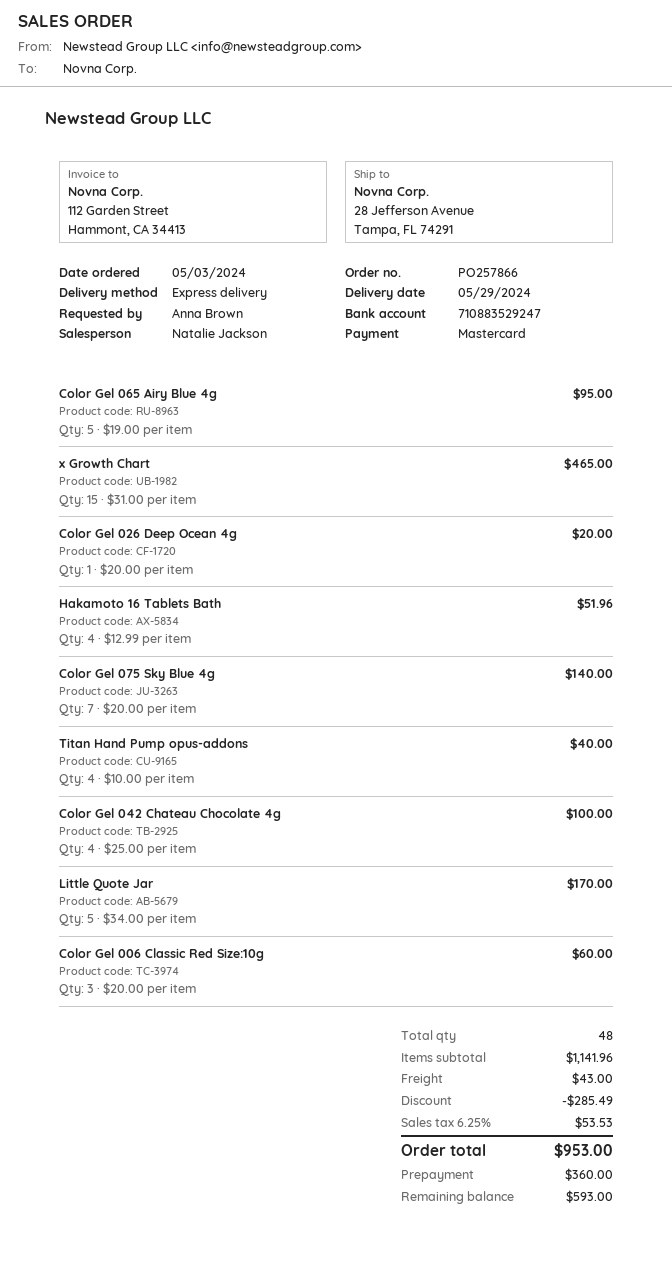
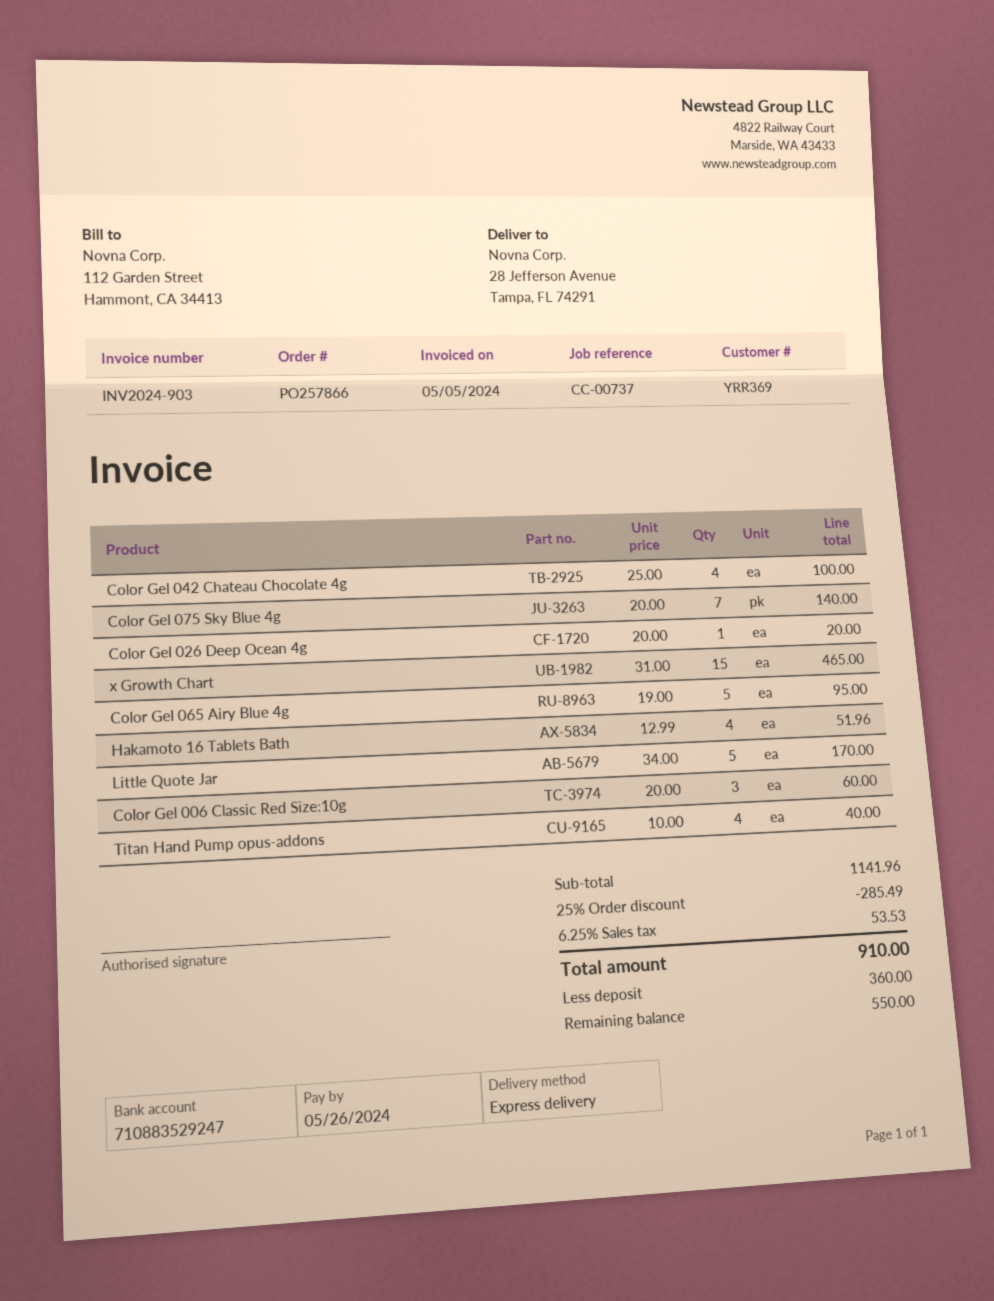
shipping: 43.00 -> none
total: 953.00 -> 910.00
balance: 593.00 -> 550.00

